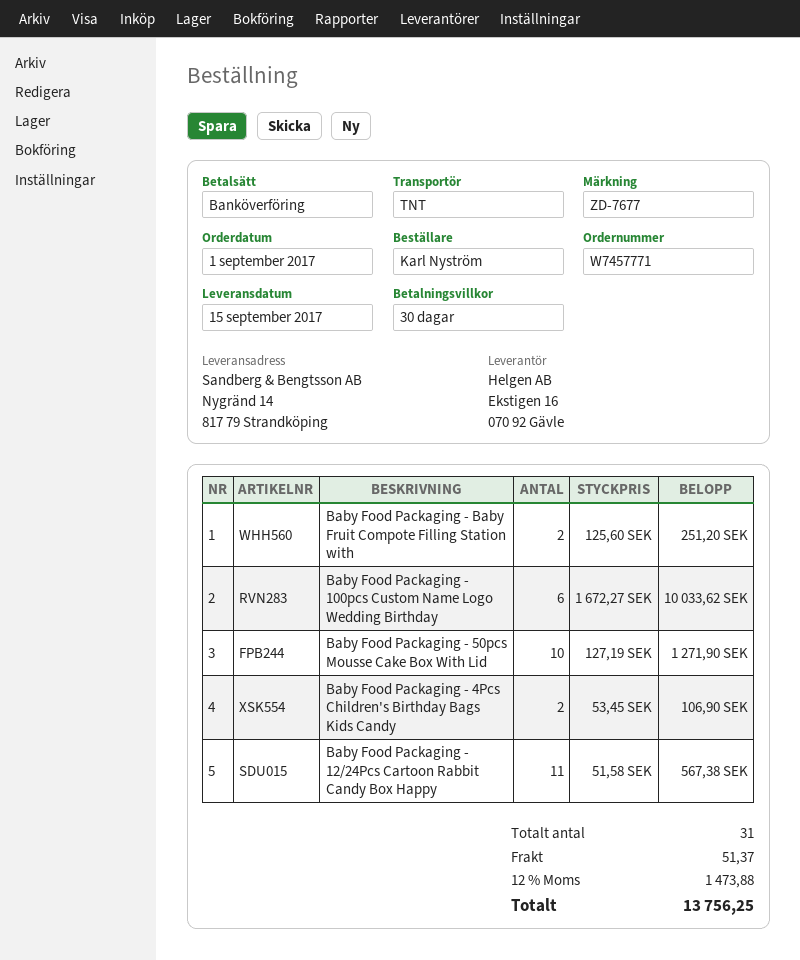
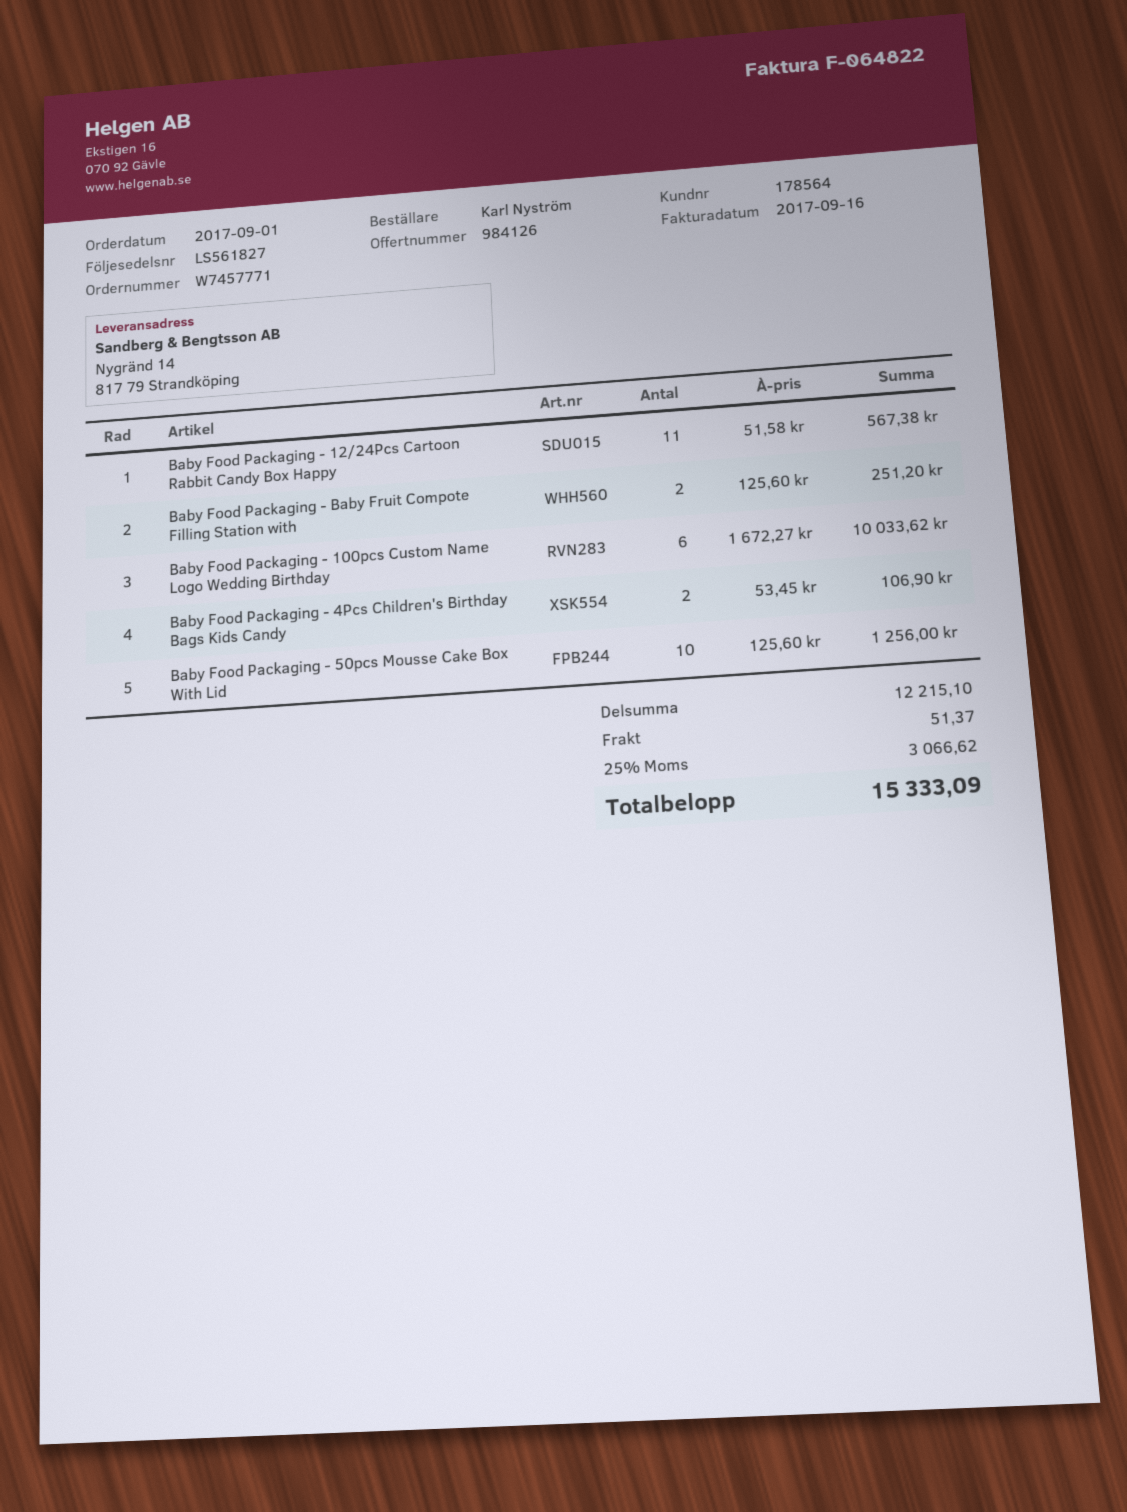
Baby Food Packaging - 50pcs Mousse Cake Box With Lid: 10 x 127.19 = 1271.90 -> 10 x 125.60 = 1256.00
tax: 12% = 1473.88 -> 25% = 3066.62
total: 13756.25 -> 15333.09

